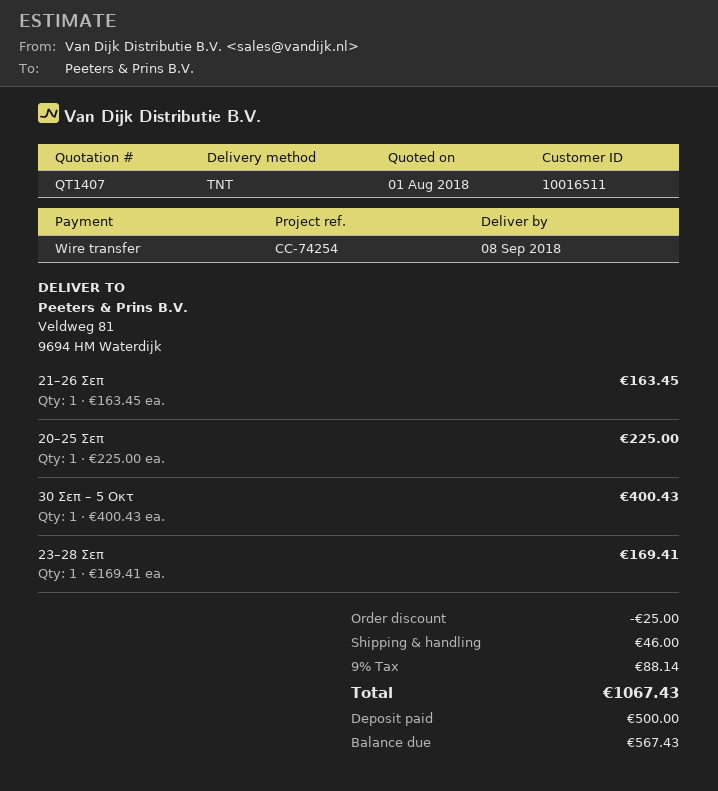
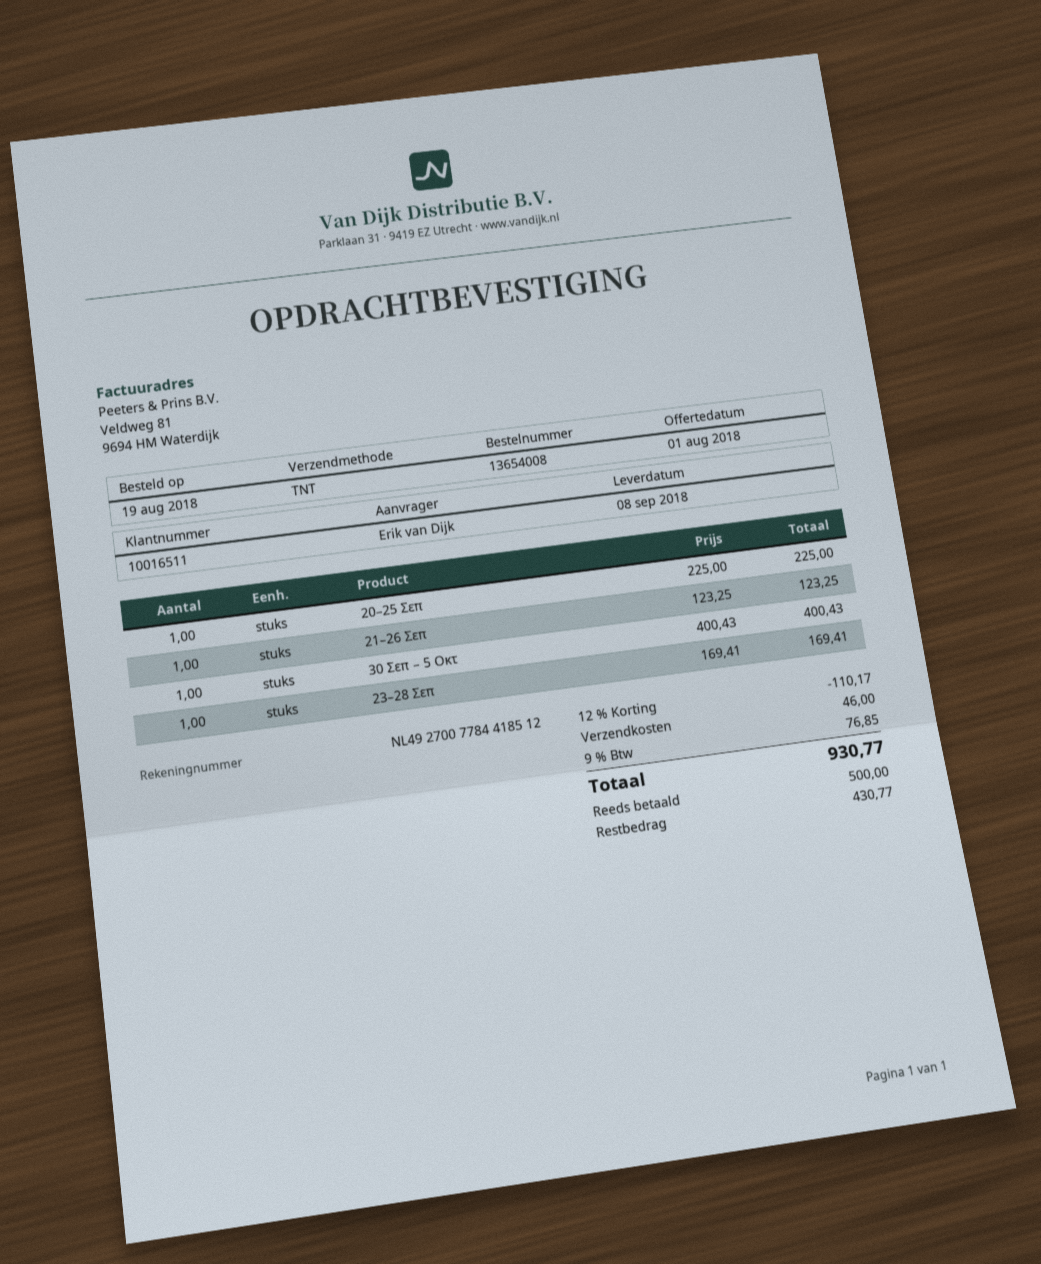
21–26 Σεπ: 1 x 163.45 = 163.45 -> 1 x 123.25 = 123.25
discount: 25.00 -> 110.17
tax: 9% = 88.14 -> 9% = 76.85
total: 1067.43 -> 930.77
balance: 567.43 -> 430.77

